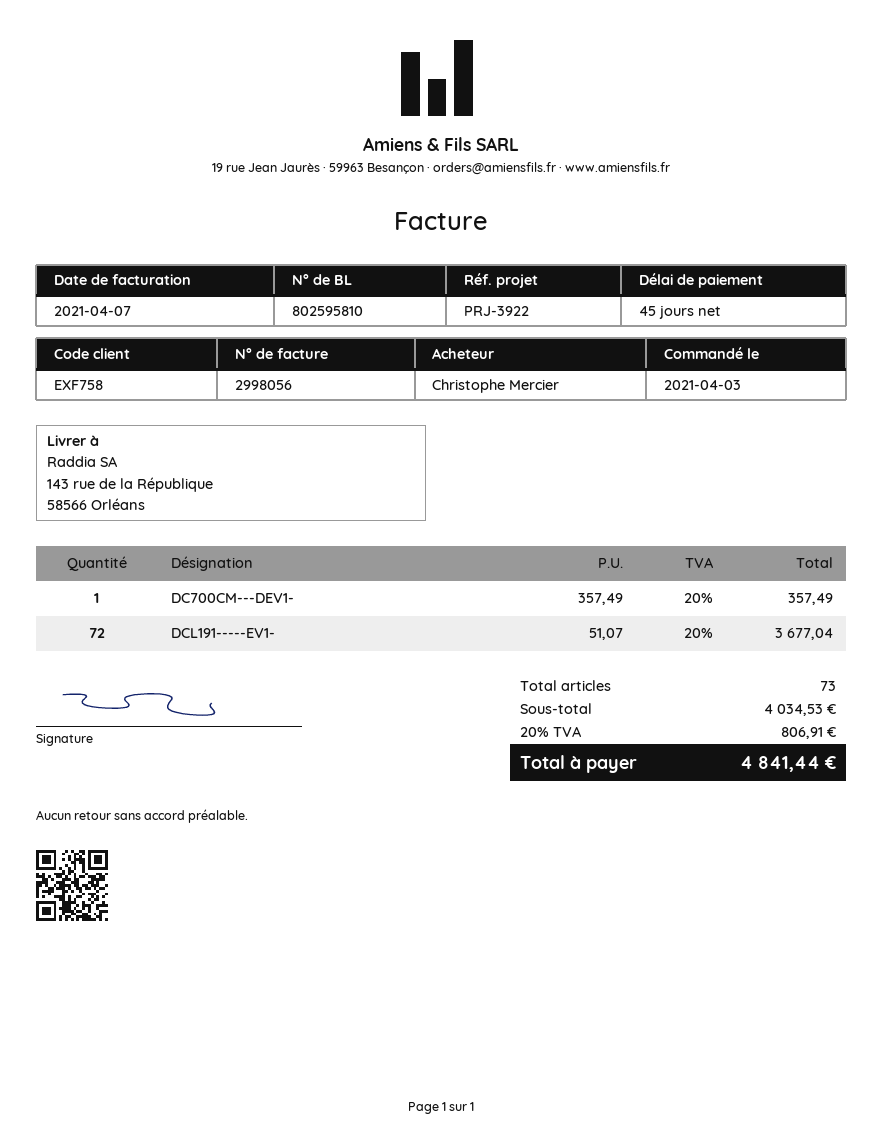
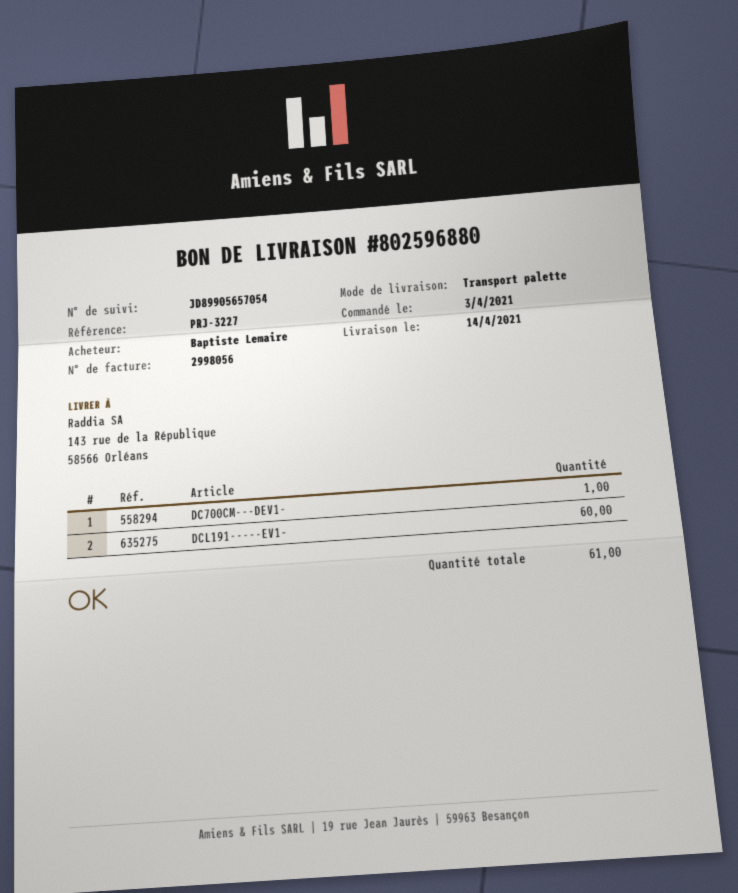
delivery note number: 802595810 -> 802596880
reference: PRJ-3922 -> PRJ-3227
ordered by: Christophe Mercier -> Baptiste Lemaire
DCL191-----EV1-: 72 -> 60
total quantity: 73 -> 61

